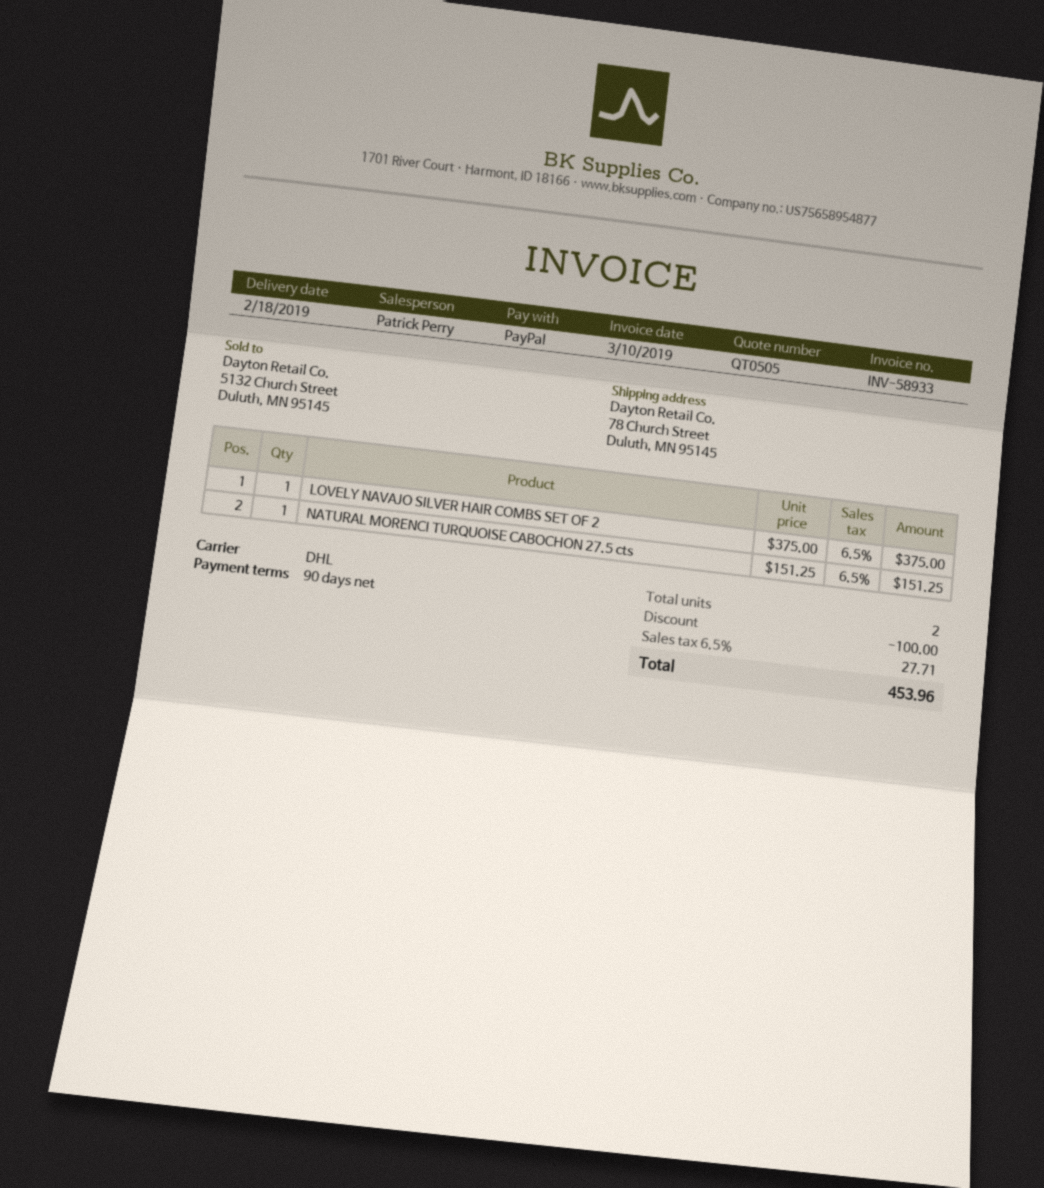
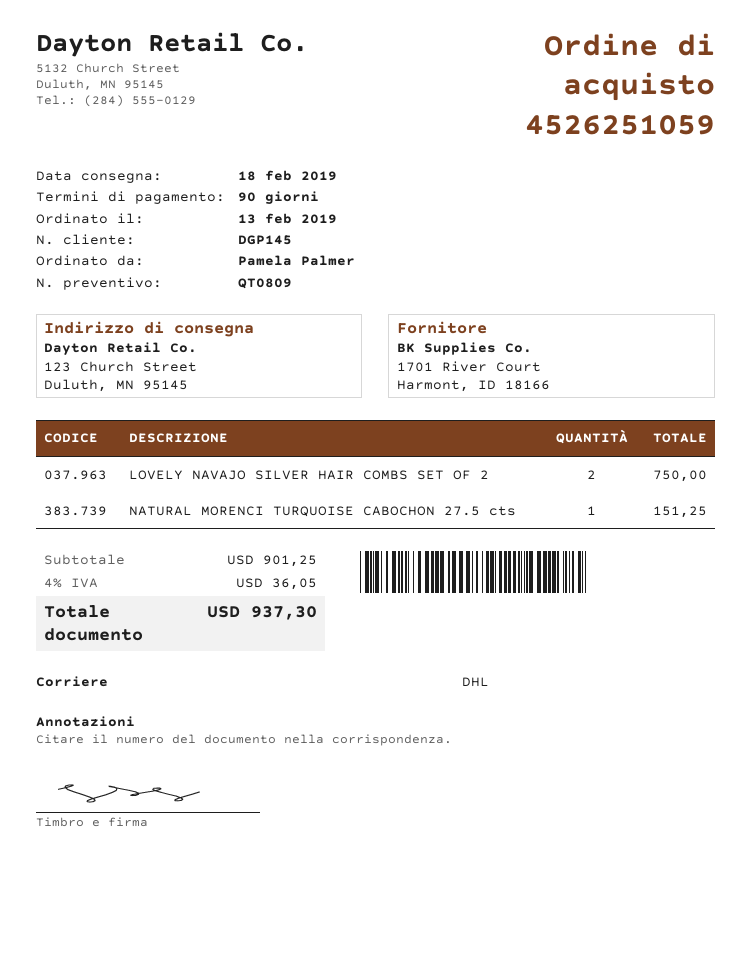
quote number: QT0505 -> QT0809
ship to: 78 Church Street, Duluth, MN 95145 -> 123 Church Street, Duluth, MN 95145
LOVELY NAVAJO SILVER HAIR COMBS SET OF 2: 1 for 375.00 -> 2 for 750.00
discount: 100.00 -> none
tax: 6.5% = 27.71 -> 4% = 36.05
total: 453.96 -> 937.30

